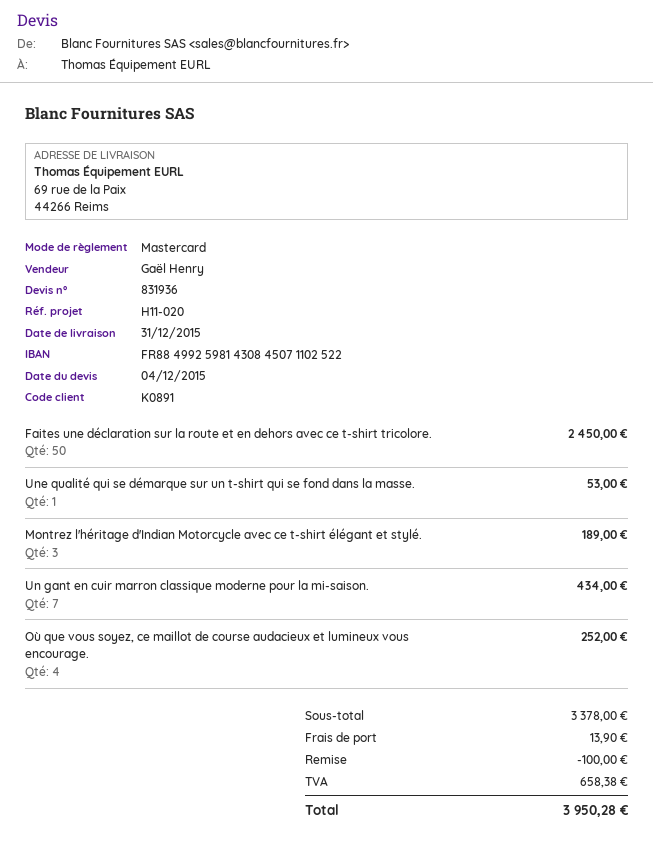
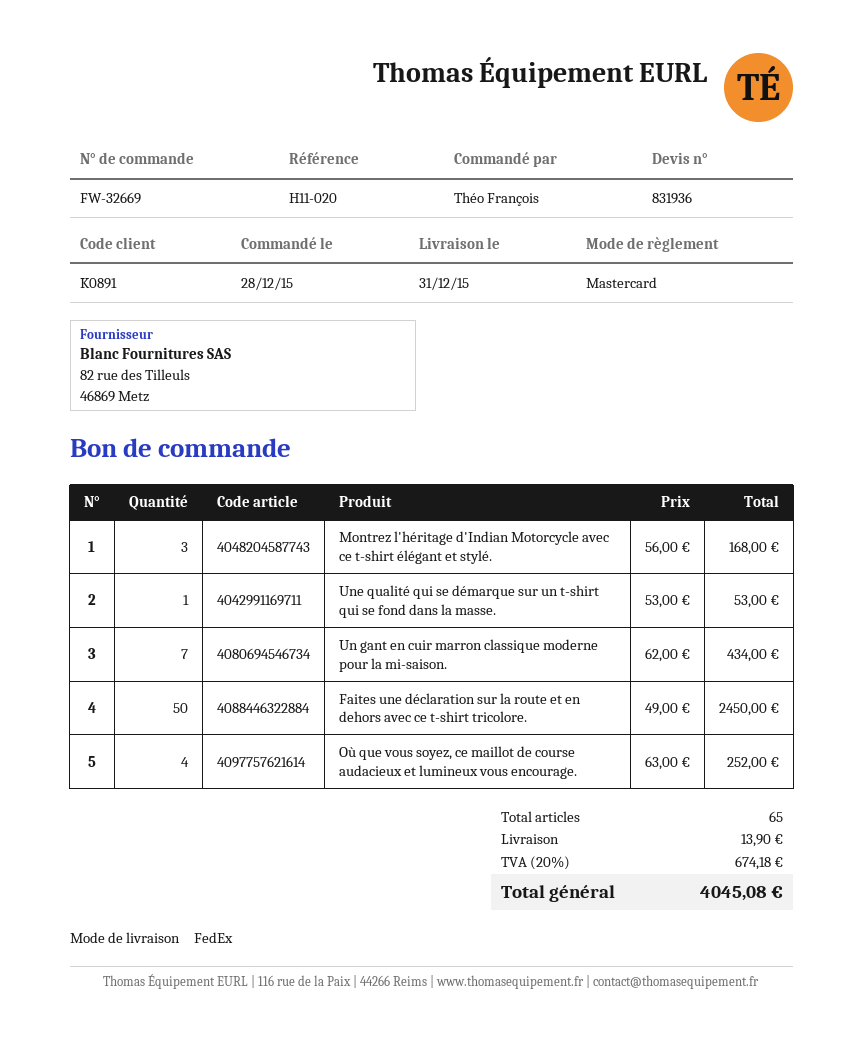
Montrez l'héritage d'Indian Motorcycle avec ce t-shirt élégant et stylé.: 3 for 189.00 -> 3 for 168.00
discount: 100.00 -> none
tax: 658.38 -> 674.18
total: 3950.28 -> 4045.08

